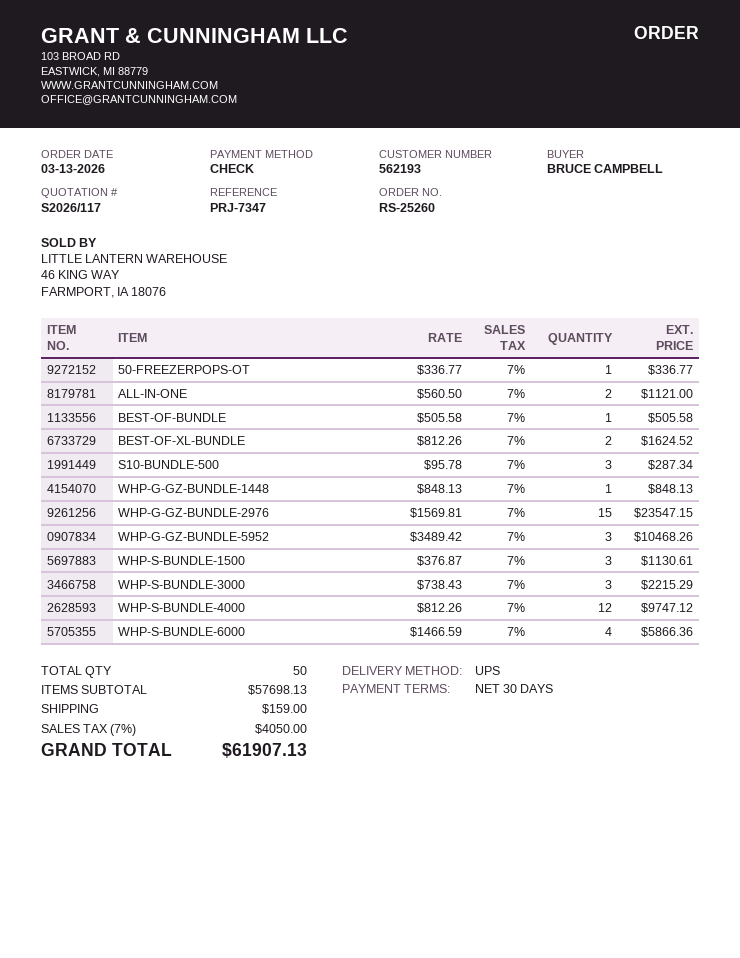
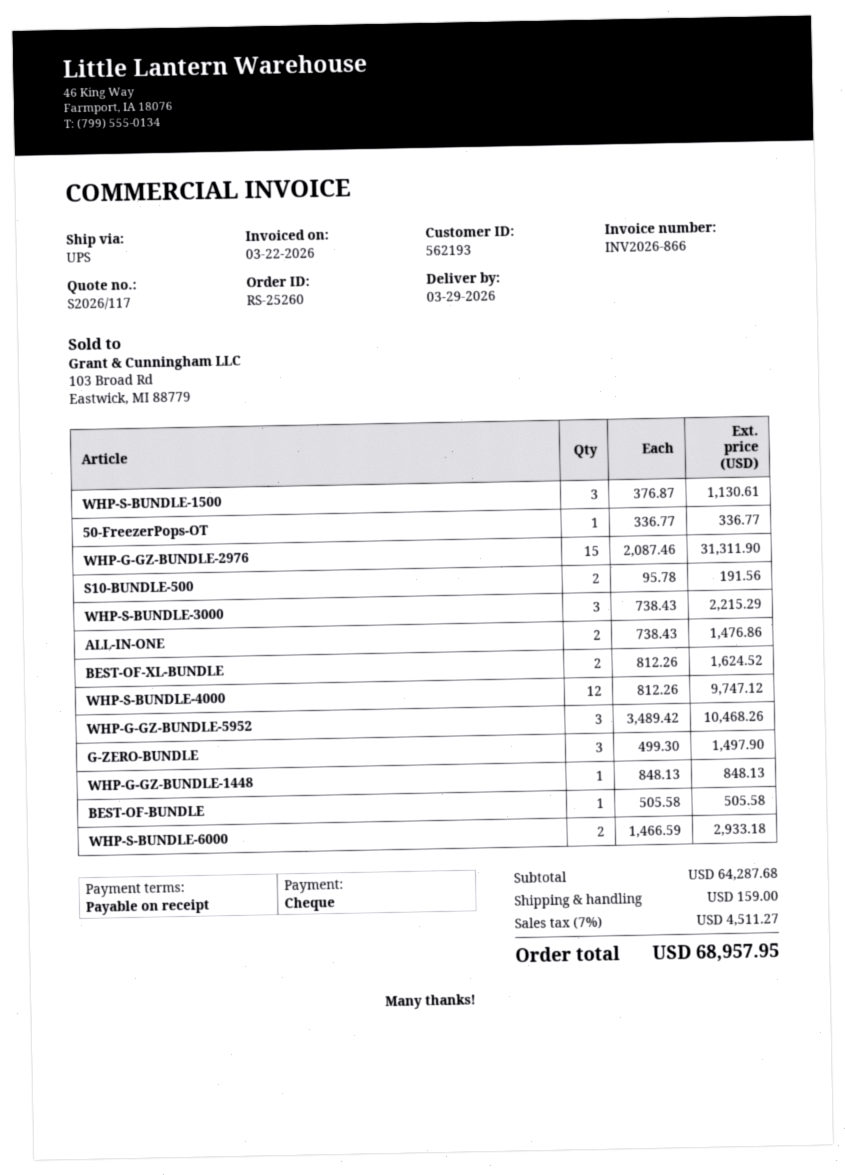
payment terms: 30 days -> on receipt
ALL-IN-ONE: 2 x 560.50 = 1121.00 -> 2 x 738.43 = 1476.86
S10-BUNDLE-500: 3 x 95.78 = 287.34 -> 2 x 95.78 = 191.56
WHP-G-GZ-BUNDLE-2976: 15 x 1569.81 = 23547.15 -> 15 x 2087.46 = 31311.90
WHP-S-BUNDLE-6000: 4 x 1466.59 = 5866.36 -> 2 x 1466.59 = 2933.18
G-ZERO-BUNDLE: none -> 3 x 499.30 = 1497.90
subtotal: 57698.13 -> 64287.68
tax: 7% = 4050.00 -> 7% = 4511.27
total: 61907.13 -> 68957.95

